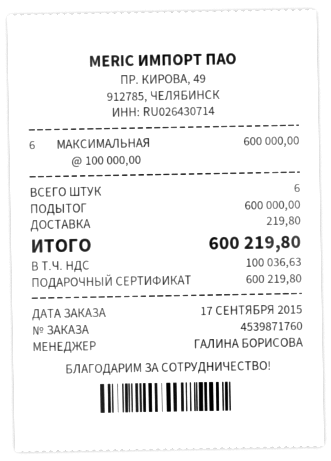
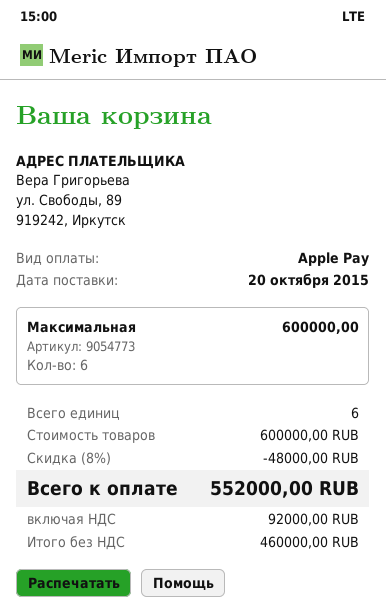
payment method: gift card -> Apple Pay
discount: none -> 8% = 48000.00
shipping: 219.80 -> none
tax: 100036.63 -> 92000.00
total: 600219.80 -> 552000.00

